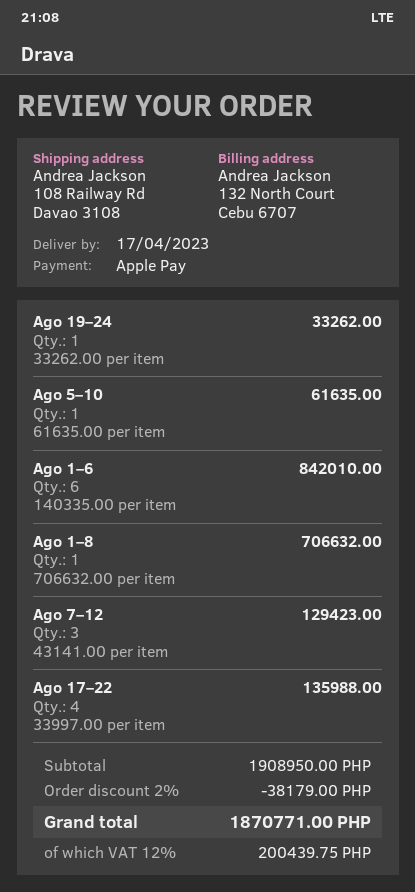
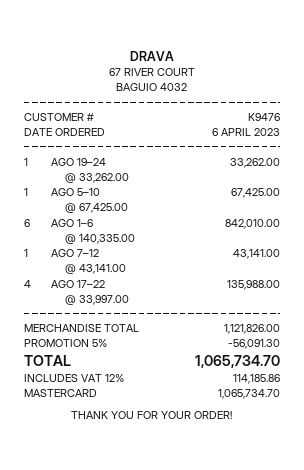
payment method: Apple Pay -> Mastercard
Ago 5–10: 1 x 61635.00 = 61635.00 -> 1 x 67425.00 = 67425.00
Ago 1–8: 1 x 706632.00 = 706632.00 -> none
Ago 7–12: 3 x 43141.00 = 129423.00 -> 1 x 43141.00 = 43141.00
subtotal: 1908950.00 -> 1121826.00
discount: 2% = 38179.00 -> 5% = 56091.30
tax: 12% = 200439.75 -> 12% = 114185.86
total: 1870771.00 -> 1065734.70

